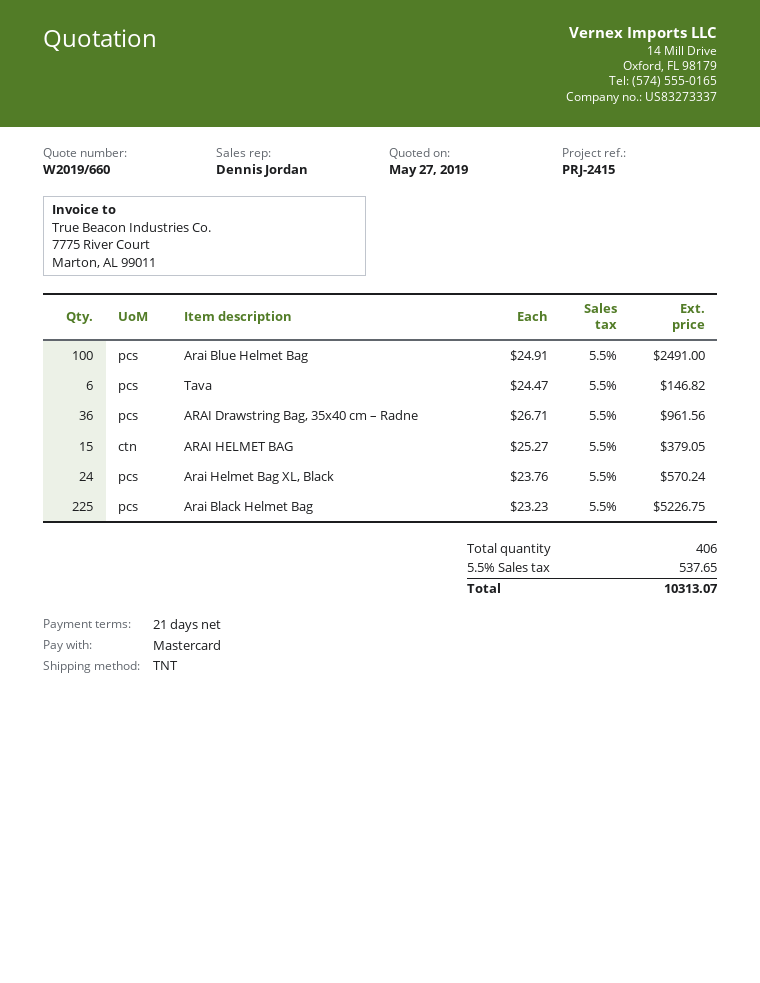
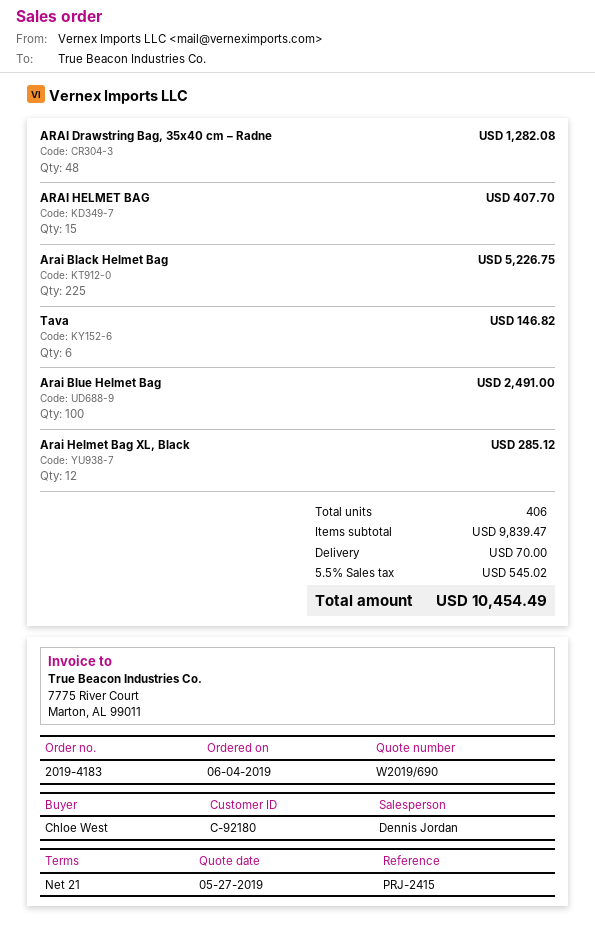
quote number: W2019/660 -> W2019/690
ARAI Drawstring Bag, 35x40 cm – Radne: 36 for 961.56 -> 48 for 1282.08
ARAI HELMET BAG: 15 for 379.05 -> 15 for 407.70
Arai Helmet Bag XL, Black: 24 for 570.24 -> 12 for 285.12
shipping: none -> 70.00
tax: 5.5% = 537.65 -> 5.5% = 545.02
total: 10313.07 -> 10454.49

